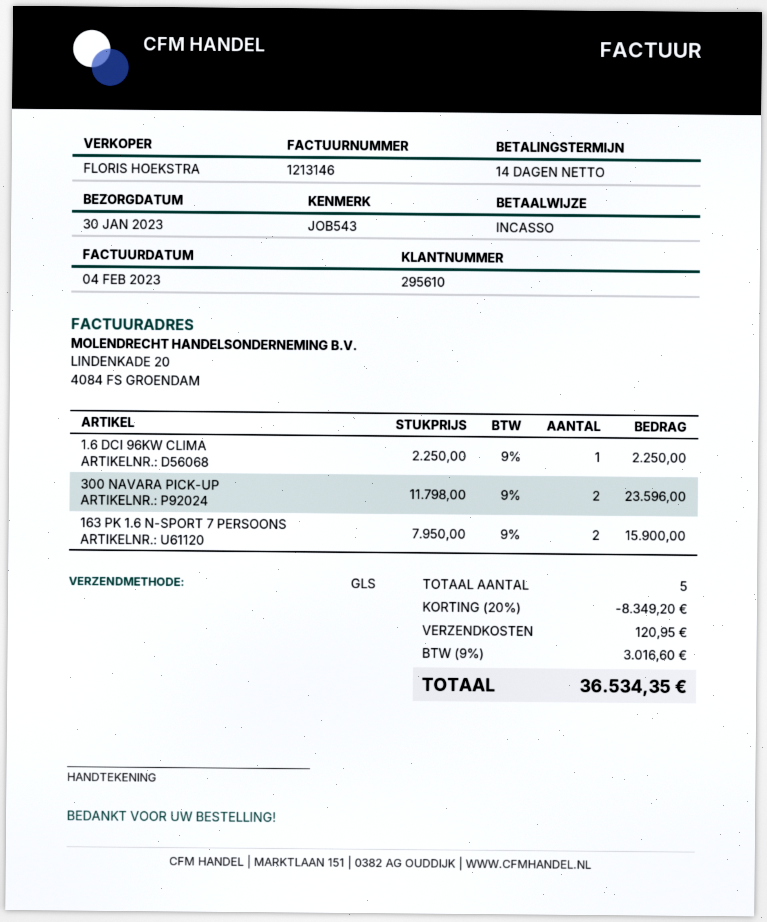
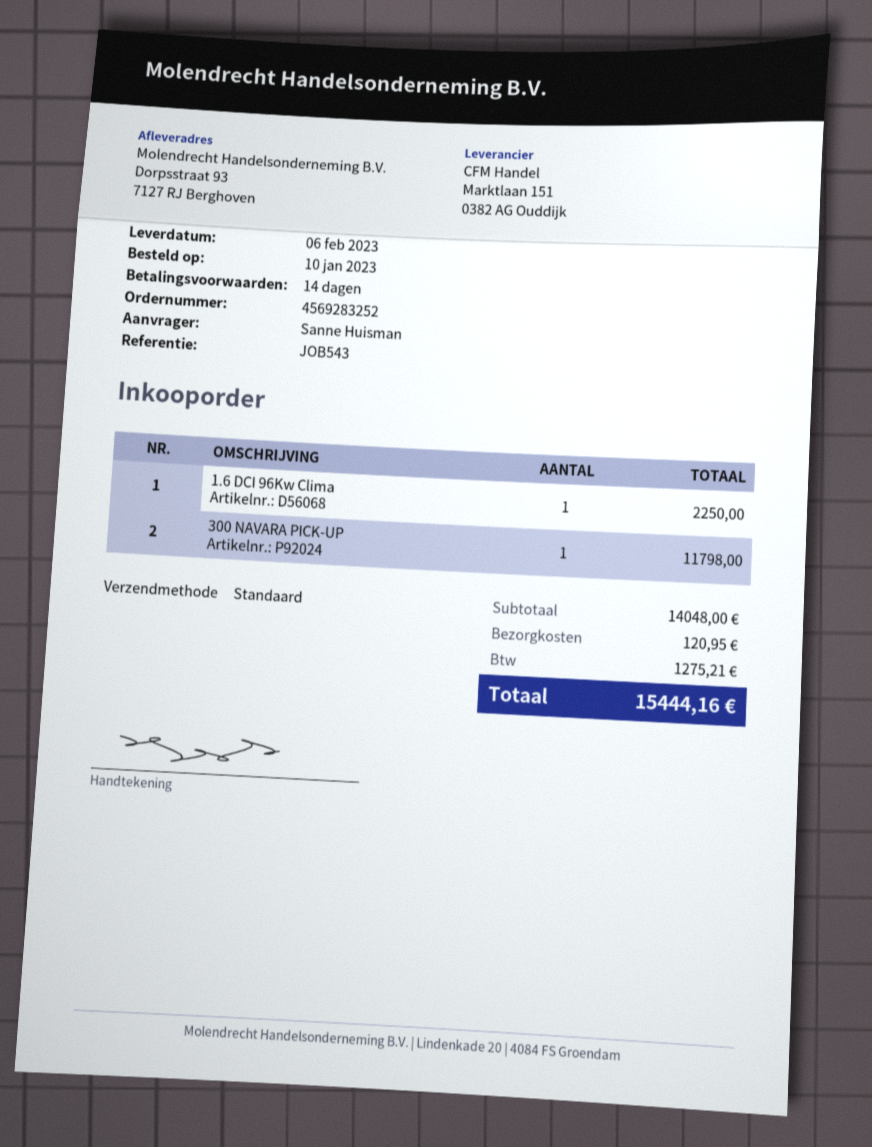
delivery date: 2023-01-30 -> 2023-02-06
shipping method: GLS -> standard
300 NAVARA PICK-UP: 2 for 23596.00 -> 1 for 11798.00
163 PK 1.6 N-SPORT 7 PERSOONS: 2 for 15900.00 -> none
discount: 20% = 8349.20 -> none
tax: 3016.60 -> 1275.21
total: 36534.35 -> 15444.16

